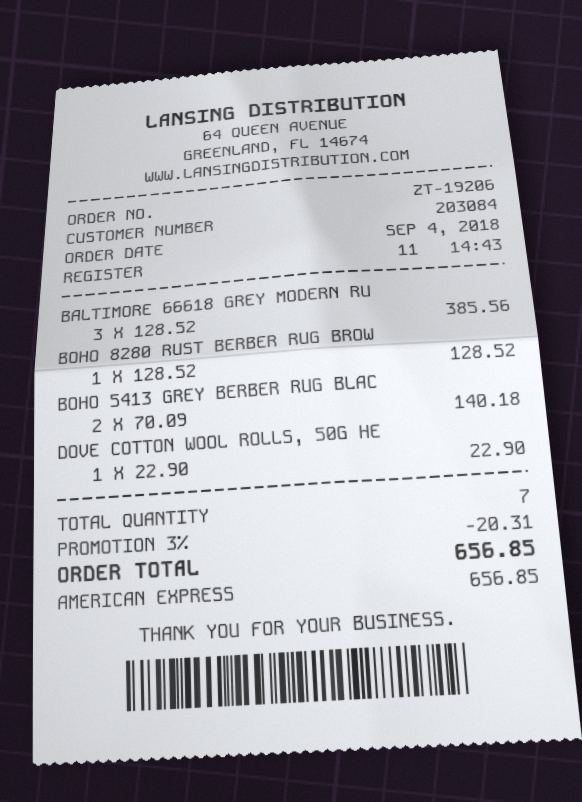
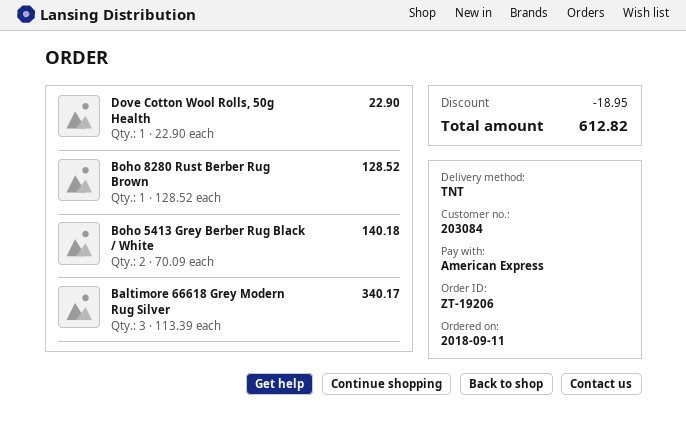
order date: 2018-09-04 -> 2018-09-11
BALTIMORE 66618 GREY MODERN RU: 3 x 128.52 = 385.56 -> 3 x 113.39 = 340.17
discount: 20.31 -> 18.95
total: 656.85 -> 612.82

